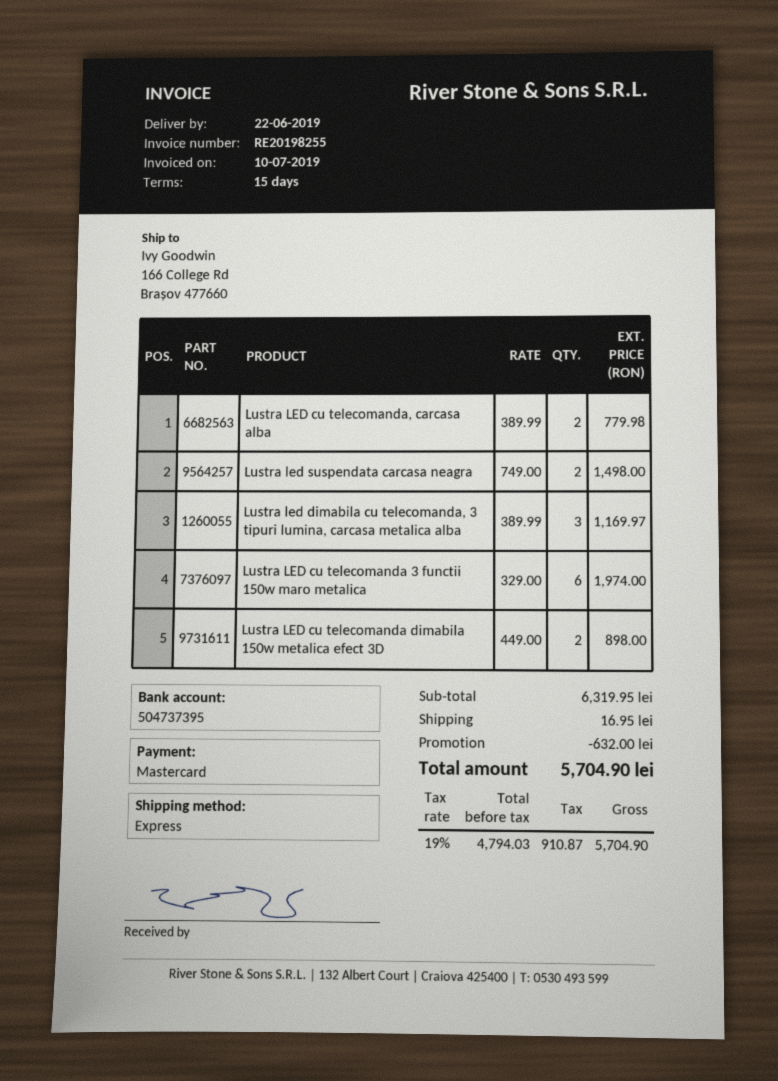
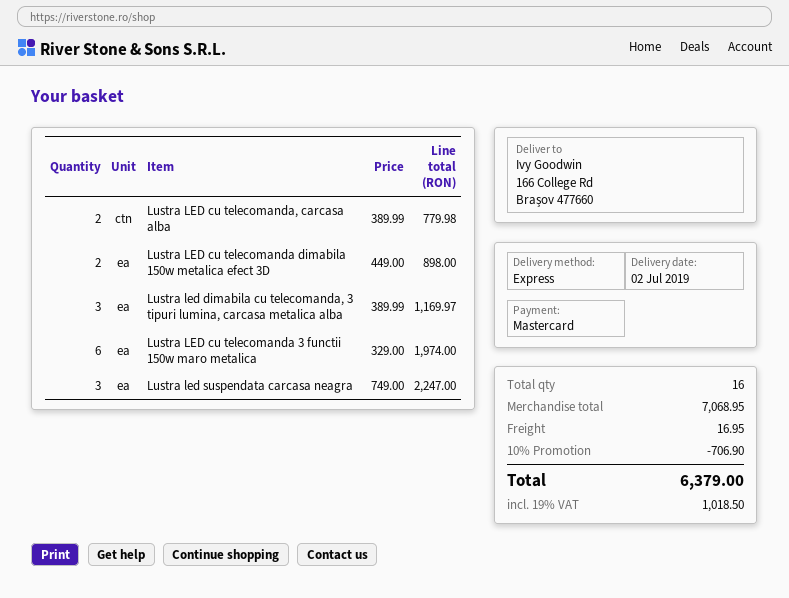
delivery date: 2019-06-22 -> 2019-07-02
Lustra led suspendata carcasa neagra: 2 x 749.00 = 1498.00 -> 3 x 749.00 = 2247.00
subtotal: 6319.95 -> 7068.95
discount: 632.00 -> 706.90
tax: 19% = 910.87 -> 19% = 1018.50
total: 5704.90 -> 6379.00

